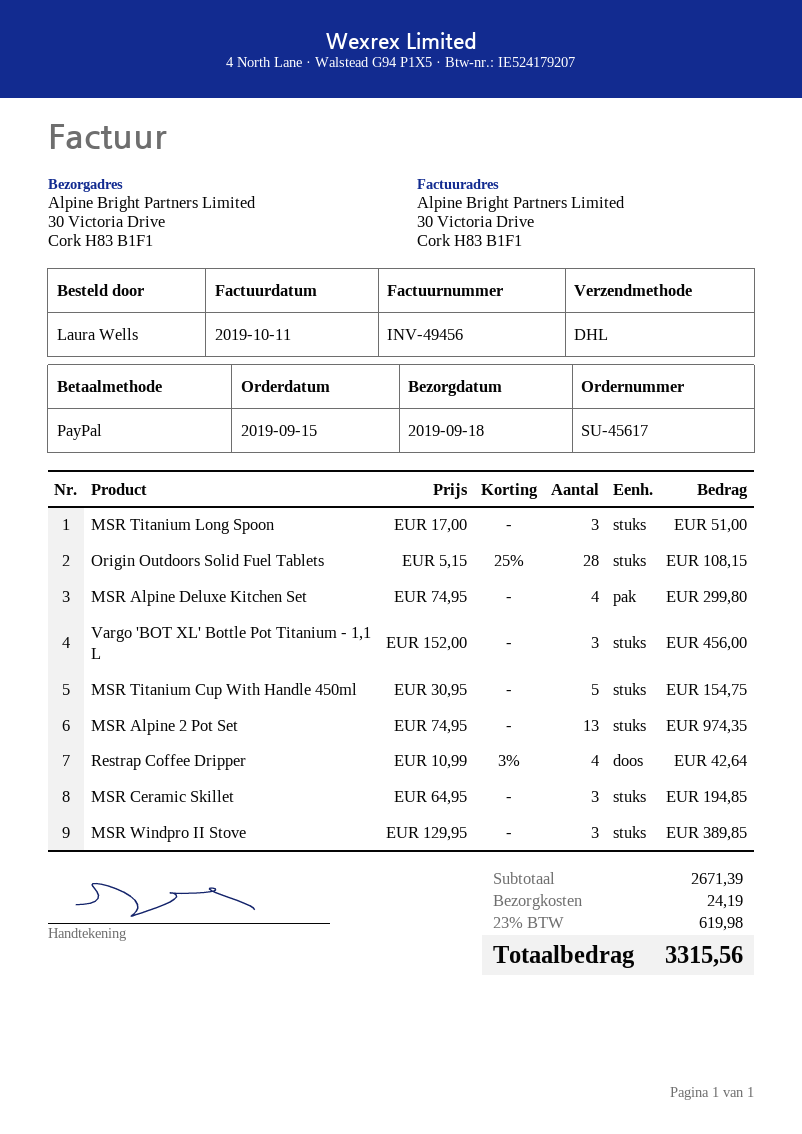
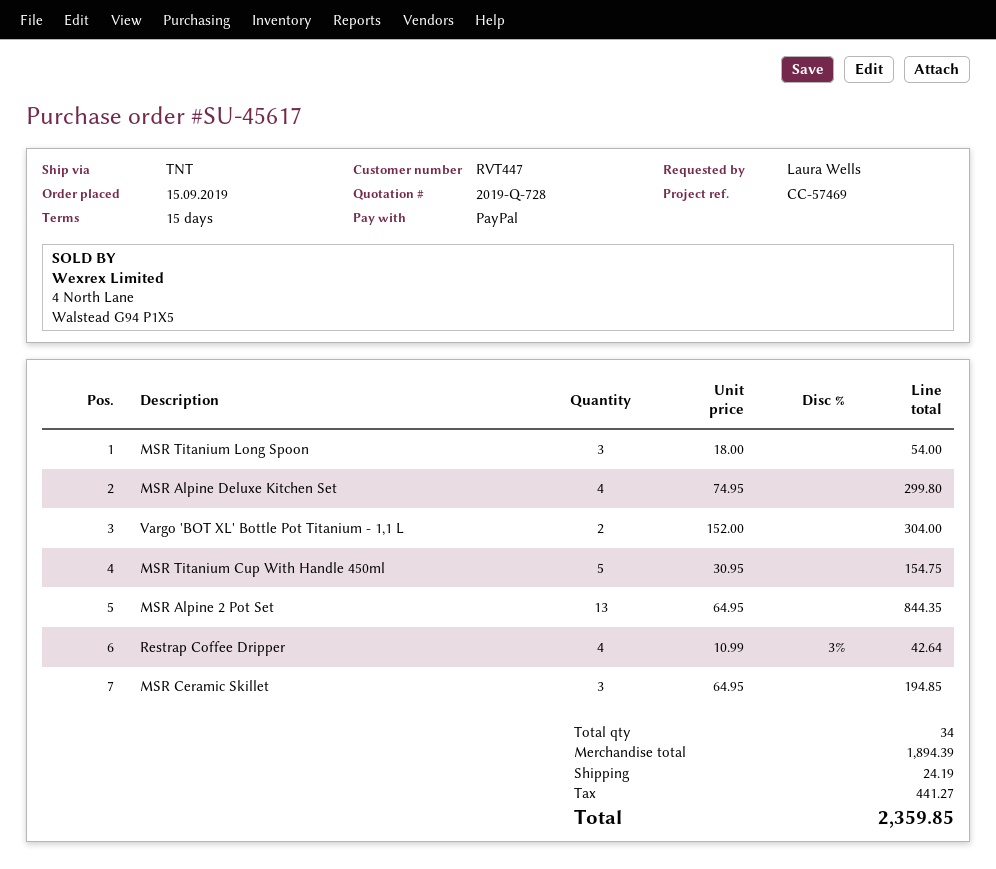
shipping method: DHL -> TNT
MSR Titanium Long Spoon: 3 x 17.00 = 51.00 -> 3 x 18.00 = 54.00
Origin Outdoors Solid Fuel Tablets: 28 x 5.15 - 25% = 108.15 -> none
Vargo 'BOT XL' Bottle Pot Titanium - 1,1 L: 3 x 152.00 = 456.00 -> 2 x 152.00 = 304.00
MSR Alpine 2 Pot Set: 13 x 74.95 = 974.35 -> 13 x 64.95 = 844.35
MSR Windpro II Stove: 3 x 129.95 = 389.85 -> none
subtotal: 2671.39 -> 1894.39
tax: 619.98 -> 441.27
total: 3315.56 -> 2359.85

